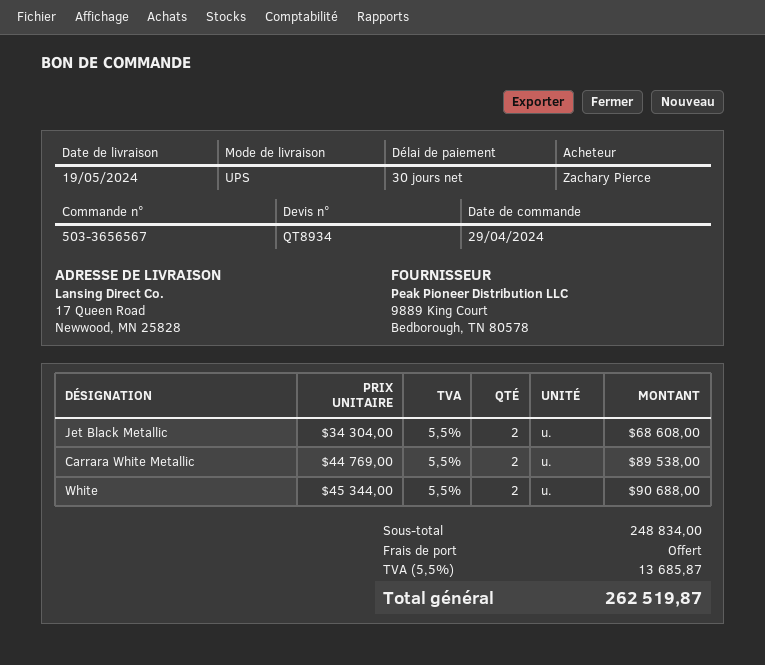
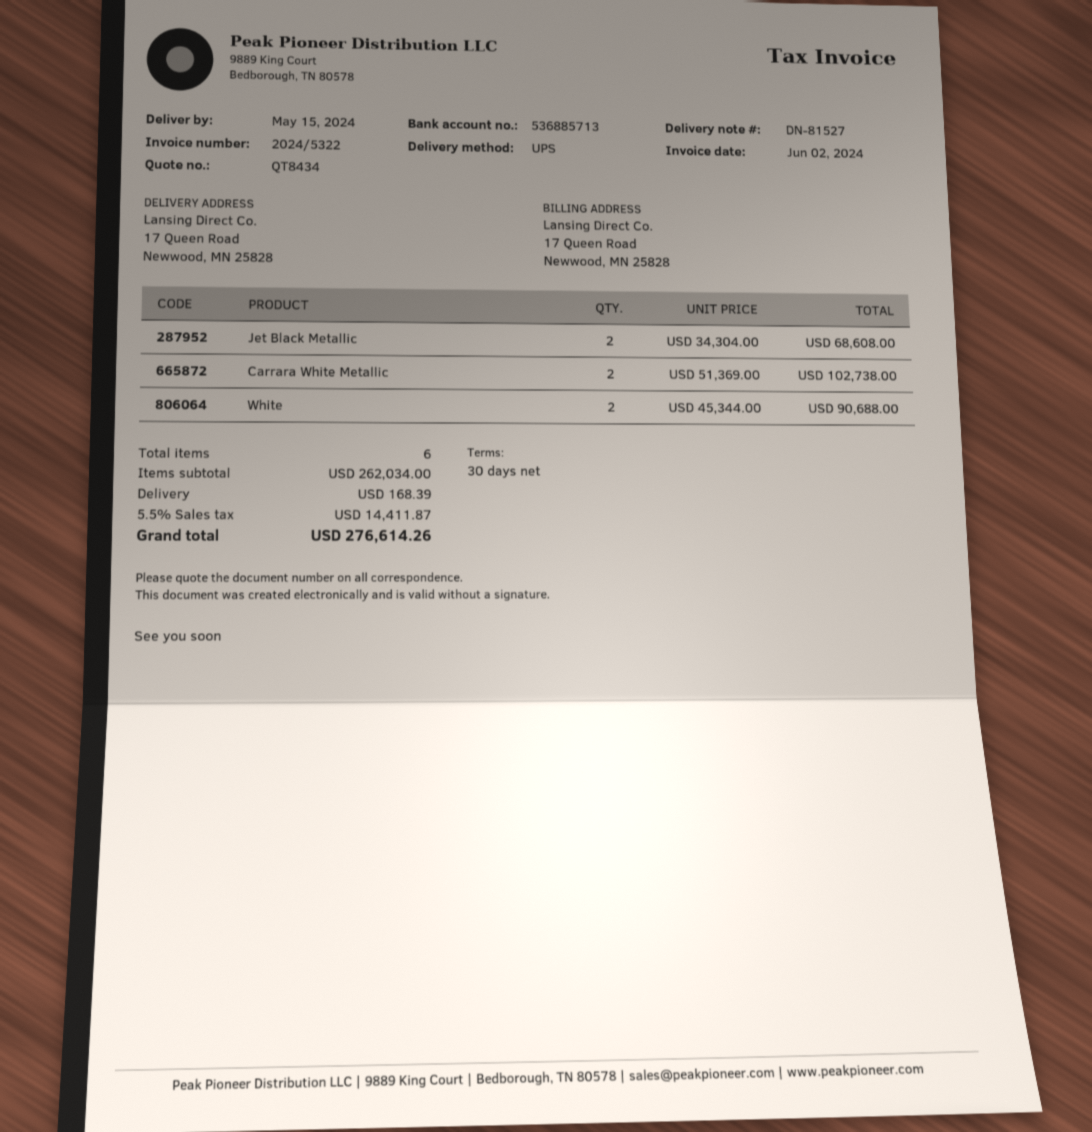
quote number: QT8934 -> QT8434
delivery date: 2024-05-19 -> 2024-05-15
Carrara White Metallic: 2 x 44769.00 = 89538.00 -> 2 x 51369.00 = 102738.00
subtotal: 248834.00 -> 262034.00
shipping: 0.00 -> 168.39
tax: 5.5% = 13685.87 -> 5.5% = 14411.87
total: 262519.87 -> 276614.26

